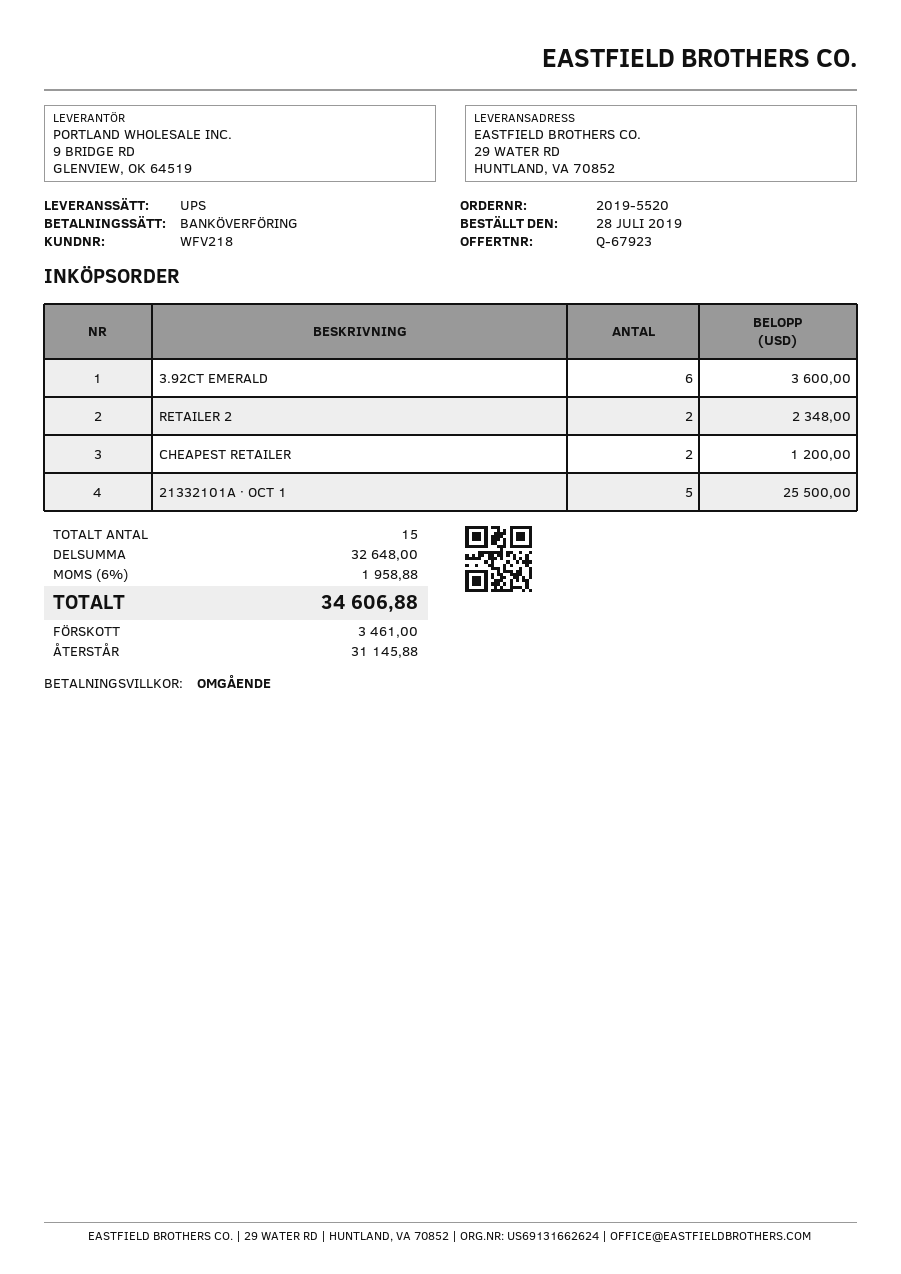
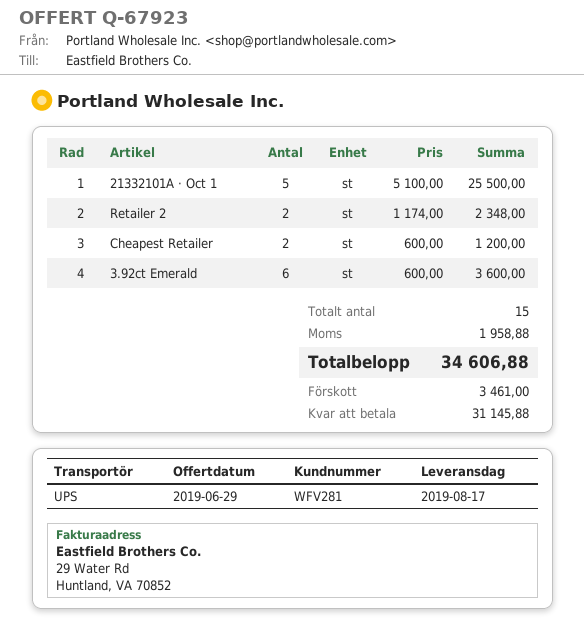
customer number: WFV218 -> WFV281

